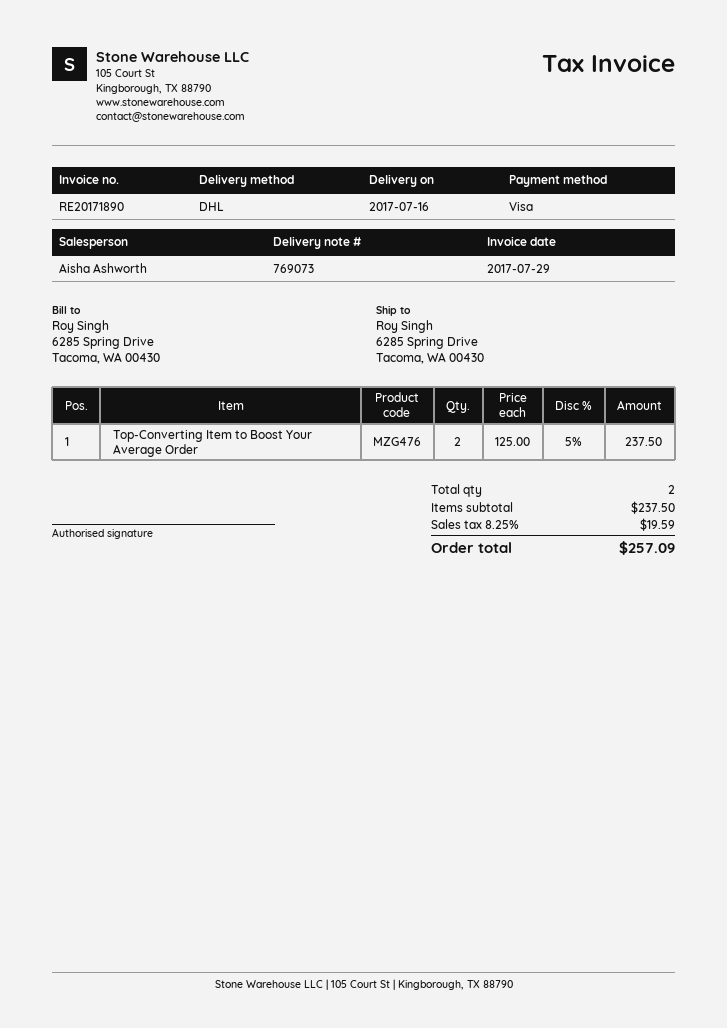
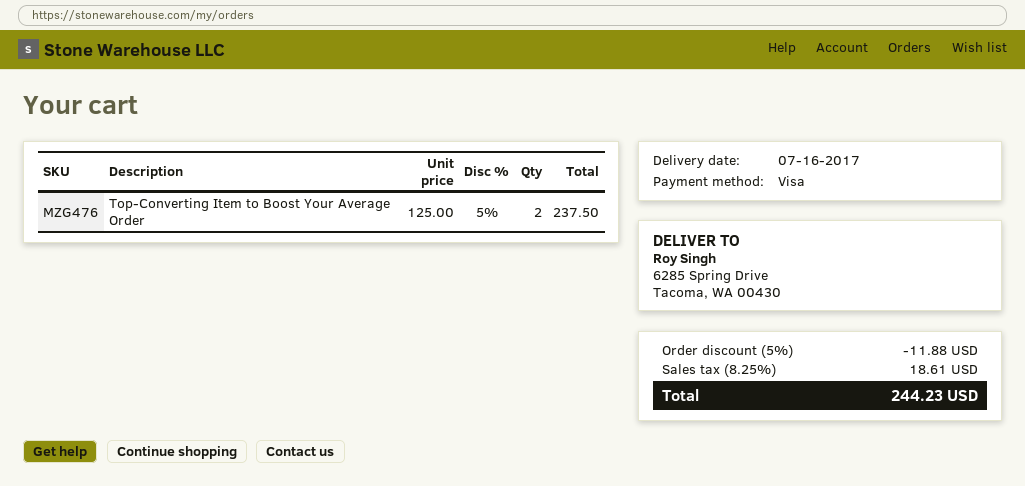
discount: none -> 5% = 11.88
tax: 8.25% = 19.59 -> 8.25% = 18.61
total: 257.09 -> 244.23

